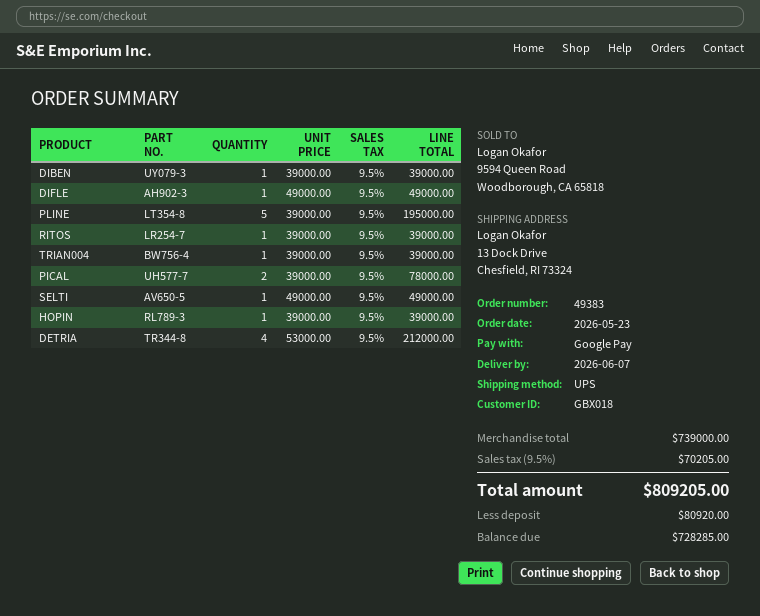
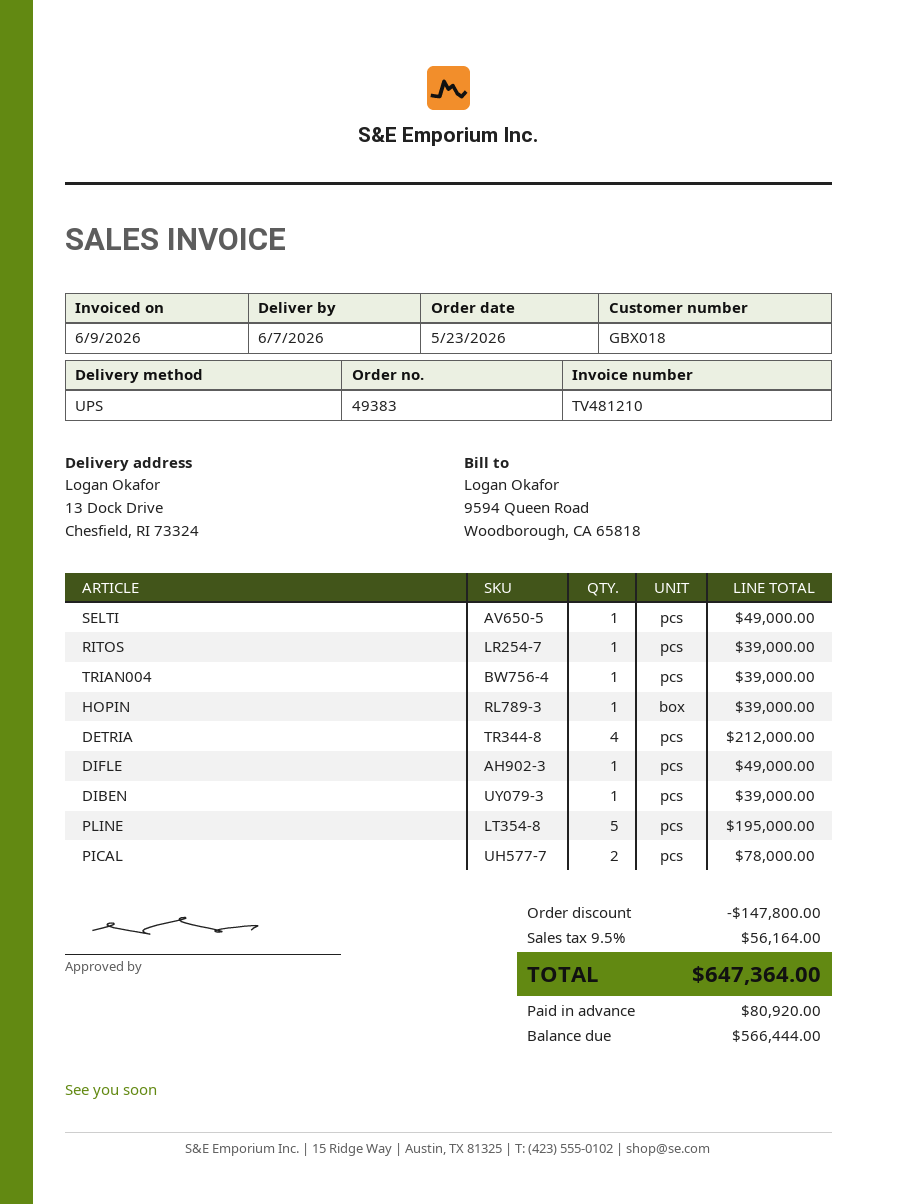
discount: none -> 147800.00
tax: 9.5% = 70205.00 -> 9.5% = 56164.00
total: 809205.00 -> 647364.00
balance: 728285.00 -> 566444.00

